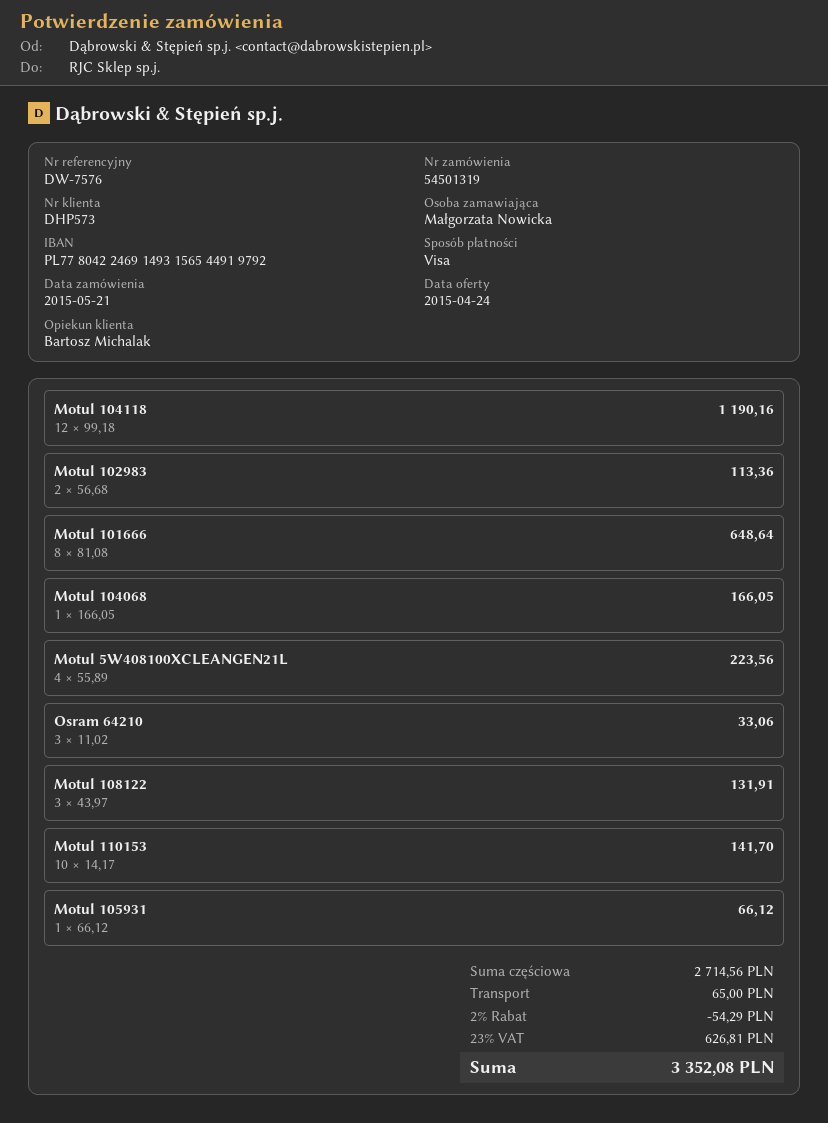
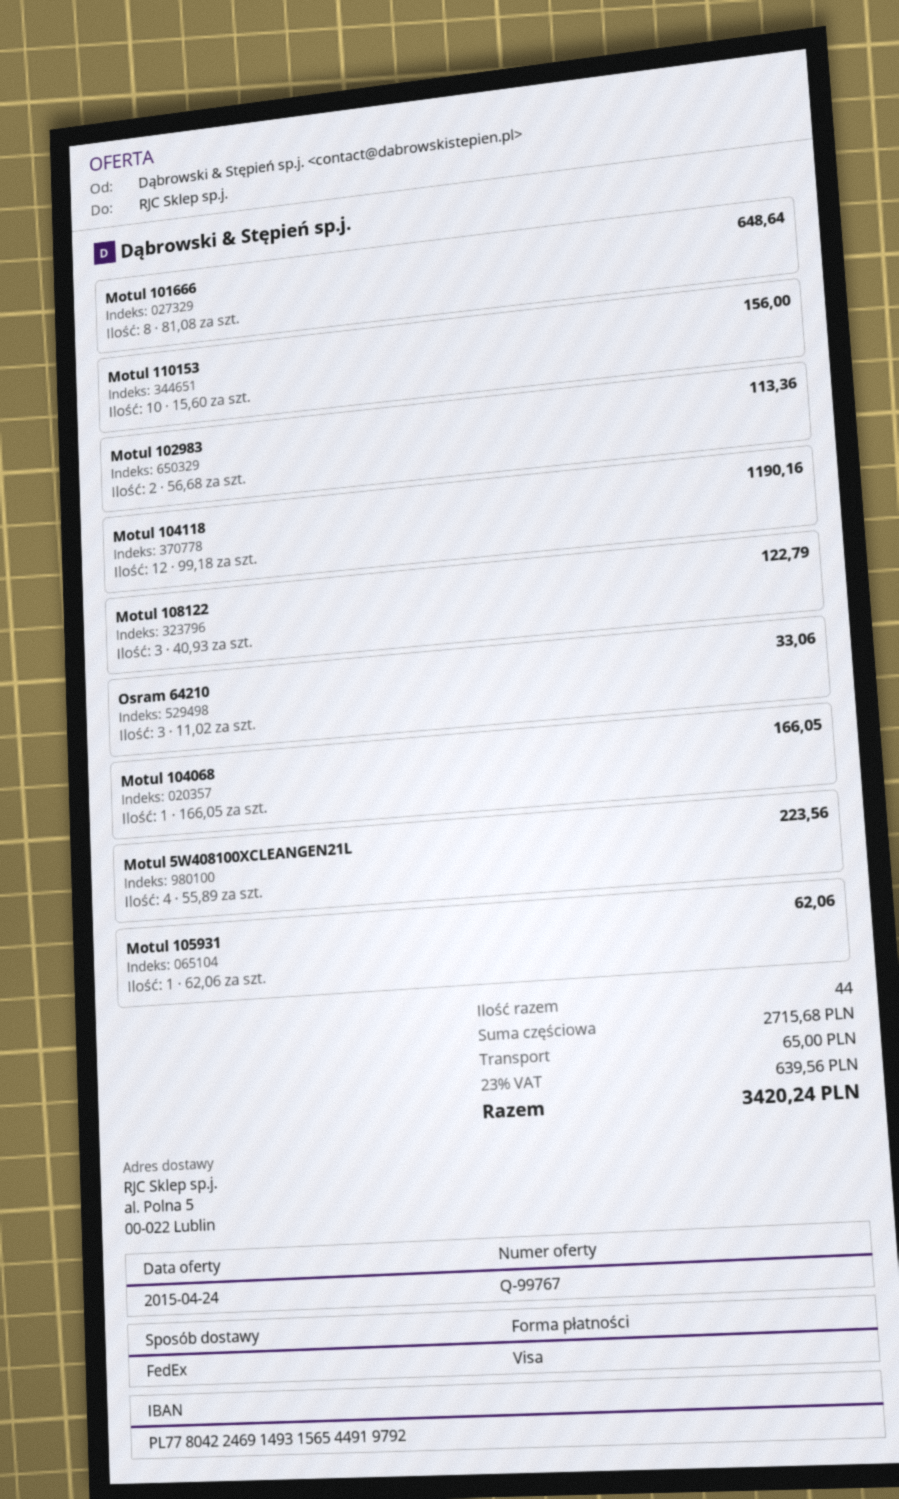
Motul 108122: 3 x 43.97 = 131.91 -> 3 x 40.93 = 122.79
Motul 110153: 10 x 14.17 = 141.70 -> 10 x 15.60 = 156.00
Motul 105931: 1 x 66.12 = 66.12 -> 1 x 62.06 = 62.06
subtotal: 2714.56 -> 2715.68
discount: 2% = 54.29 -> none
tax: 23% = 626.81 -> 23% = 639.56
total: 3352.08 -> 3420.24

